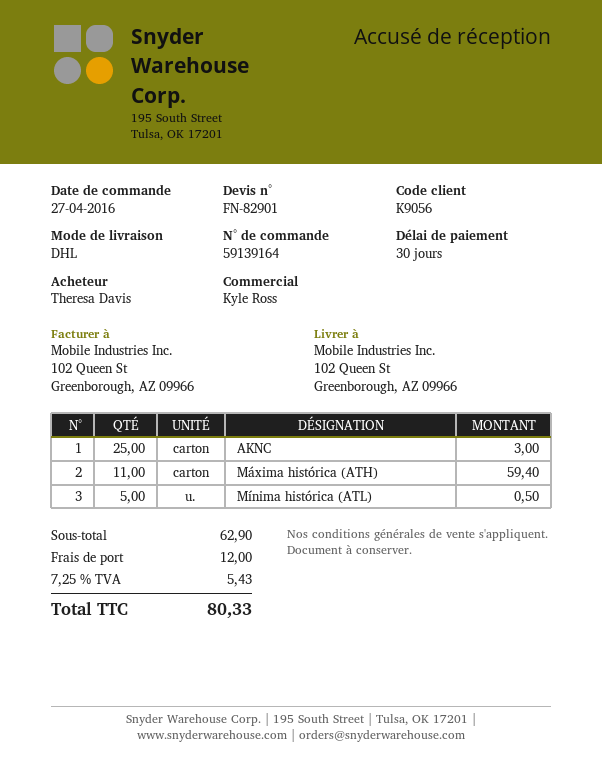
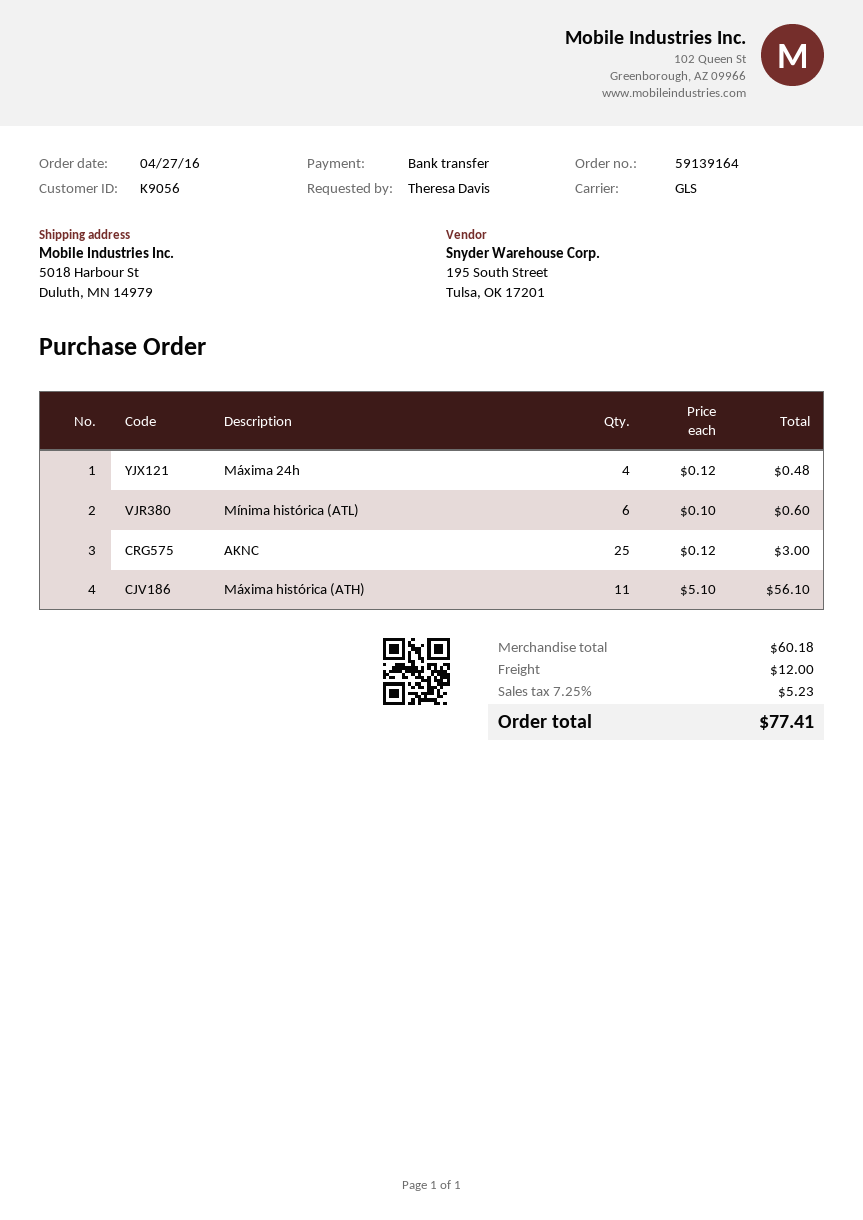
shipping method: DHL -> GLS
ship to: 102 Queen St, Greenborough, AZ 09966 -> 5018 Harbour St, Duluth, MN 14979
Máxima histórica (ATH): 11 for 59.40 -> 11 for 56.10
Mínima histórica (ATL): 5 for 0.50 -> 6 for 0.60
Máxima 24h: none -> 4 for 0.48
subtotal: 62.90 -> 60.18
tax: 7.25% = 5.43 -> 7.25% = 5.23
total: 80.33 -> 77.41

